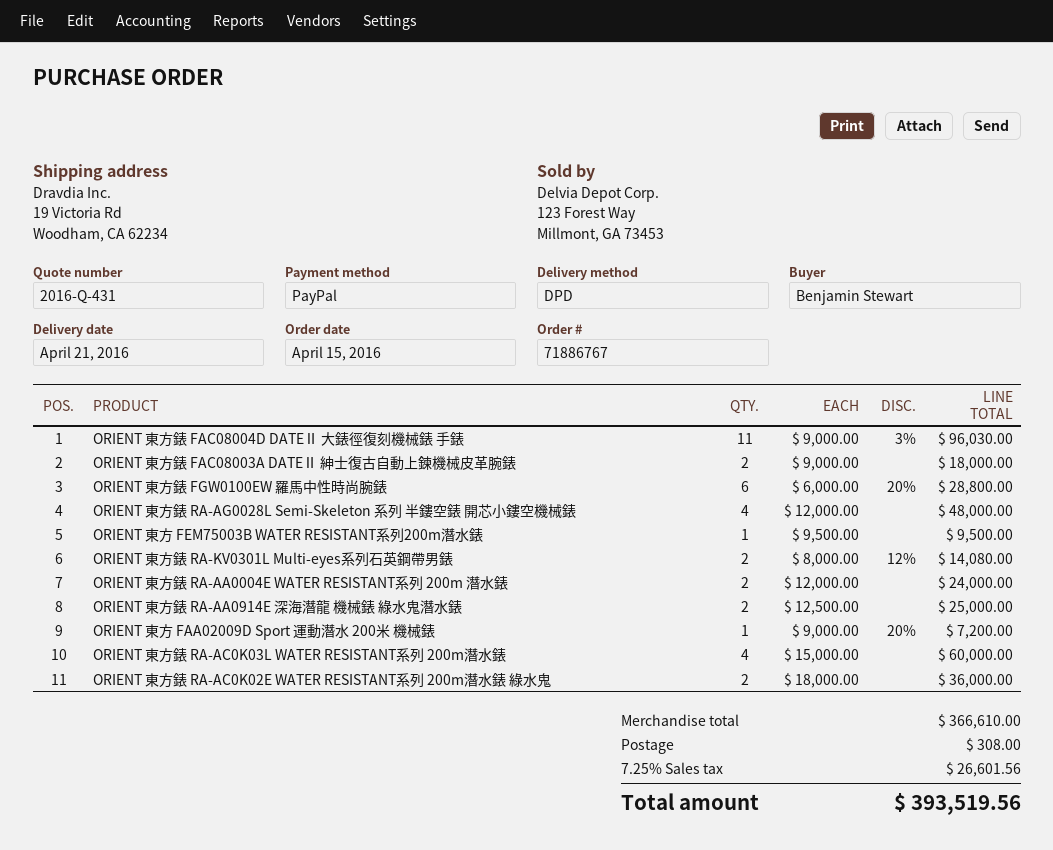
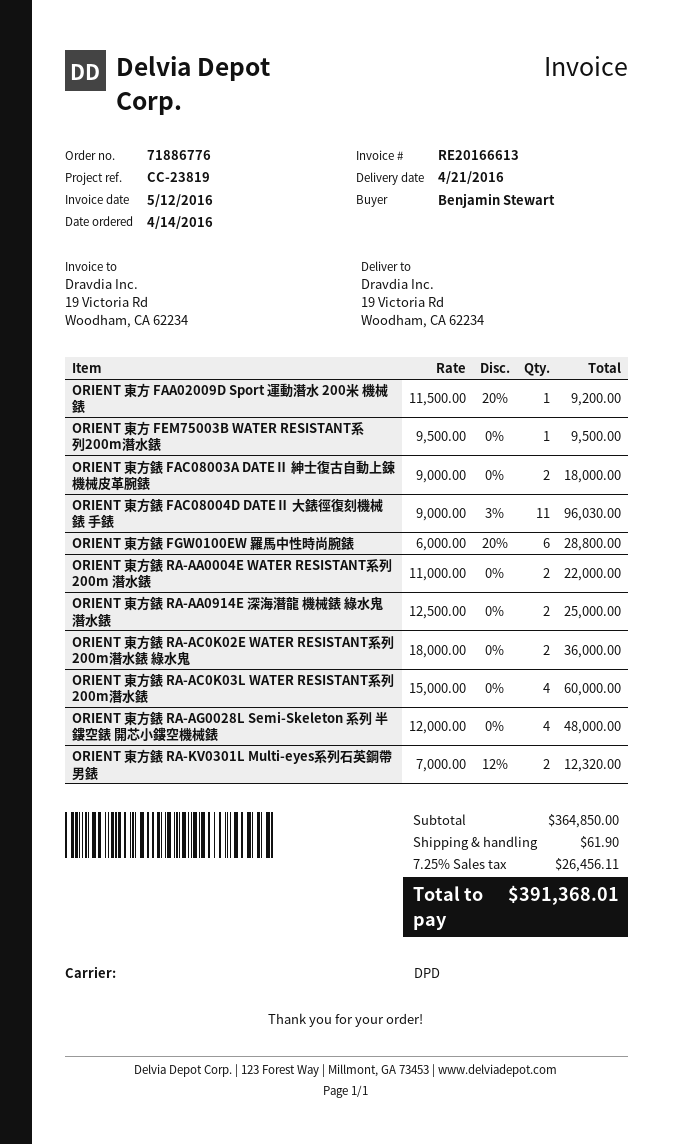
order number: 71886767 -> 71886776
order date: 2016-04-15 -> 2016-04-14
ORIENT 東方錶 RA-KV0301L Multi-eyes系列石英鋼帶男錶: 2 x 8000.00 - 12% = 14080.00 -> 2 x 7000.00 - 12% = 12320.00
ORIENT 東方錶 RA-AA0004E WATER RESISTANT系列 200m 潛水錶: 2 x 12000.00 = 24000.00 -> 2 x 11000.00 = 22000.00
ORIENT 東方 FAA02009D Sport 運動潛水 200米 機械錶: 1 x 9000.00 - 20% = 7200.00 -> 1 x 11500.00 - 20% = 9200.00
subtotal: 366610.00 -> 364850.00
shipping: 308.00 -> 61.90
tax: 7.25% = 26601.56 -> 7.25% = 26456.11
total: 393519.56 -> 391368.01

